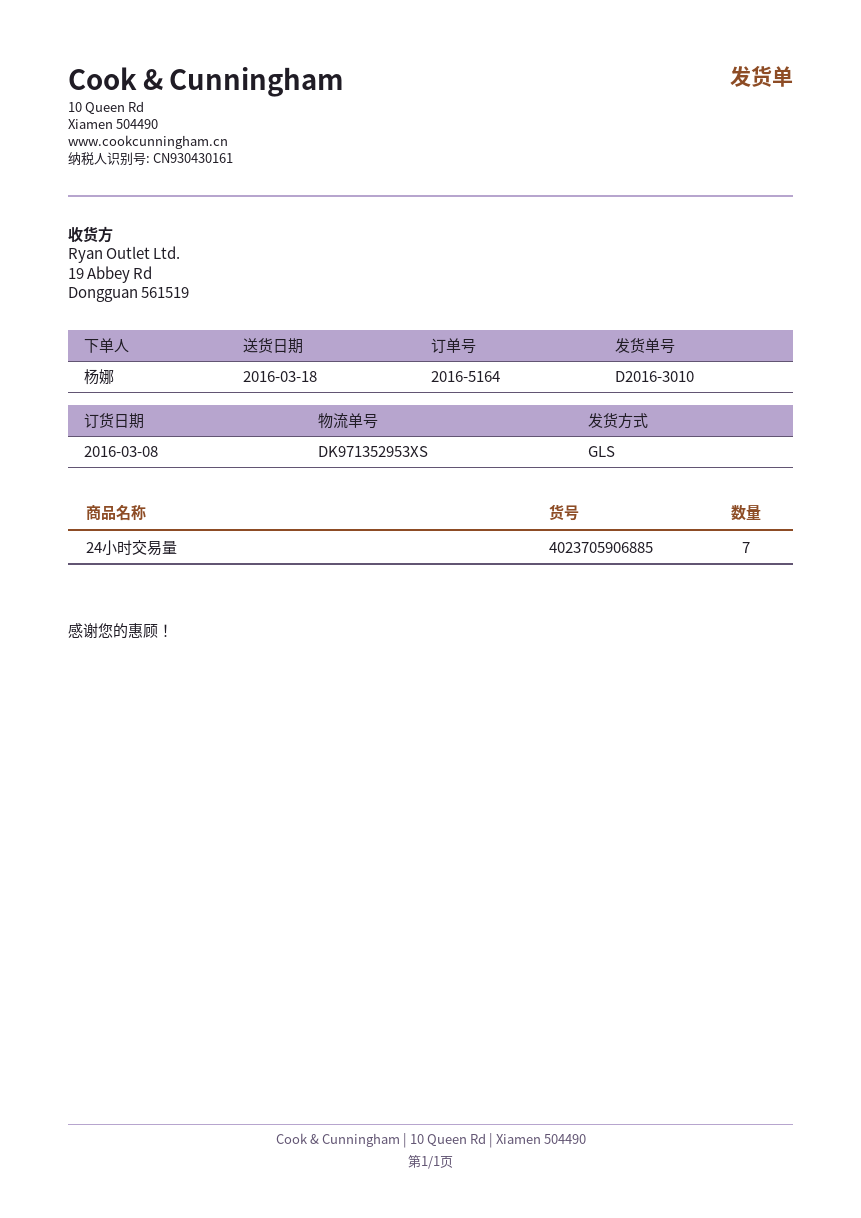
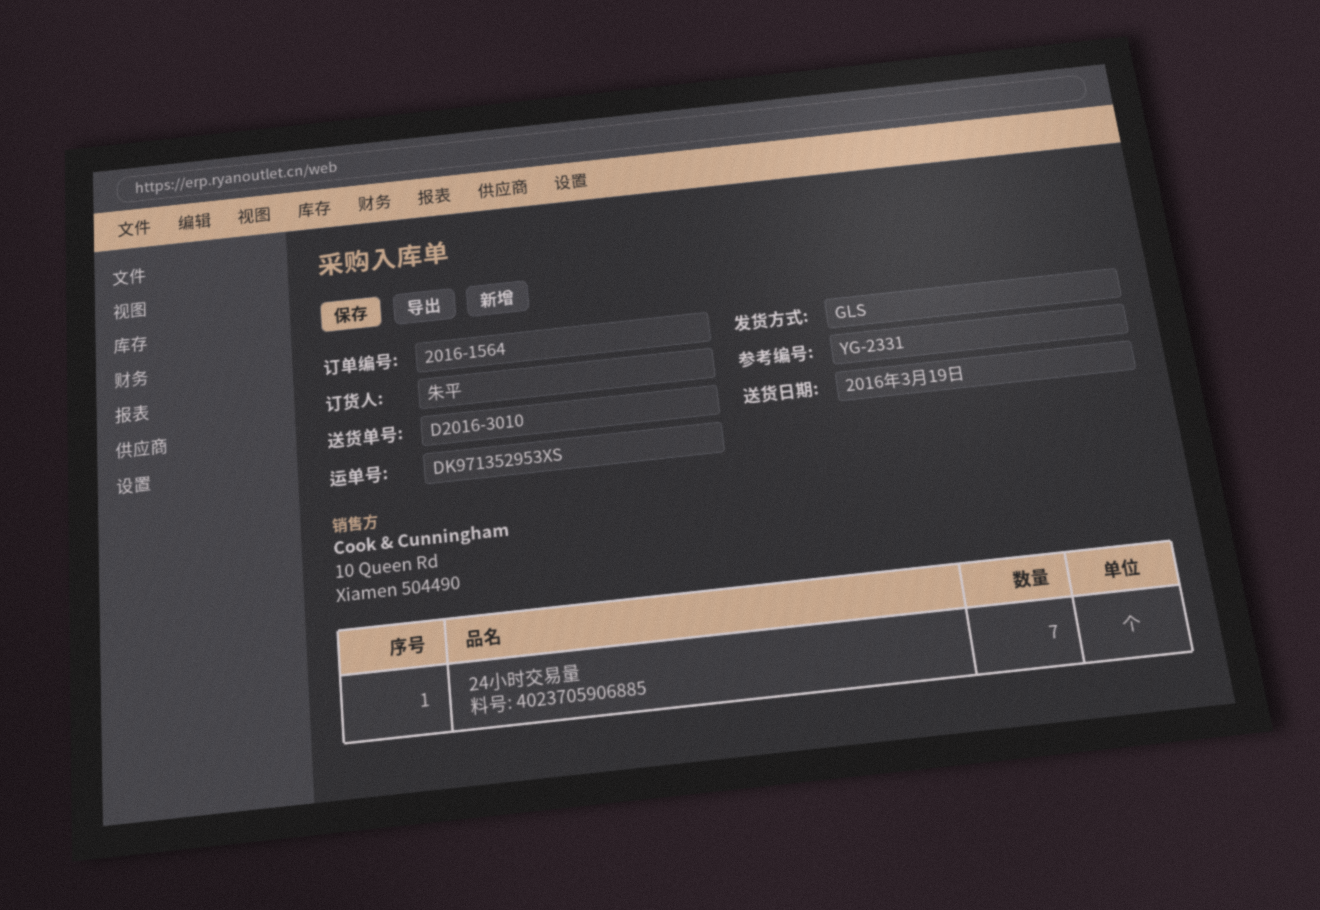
order number: 2016-5164 -> 2016-1564
delivery date: 2016-03-18 -> 2016-03-19
ordered by: 杨娜 -> 朱平

